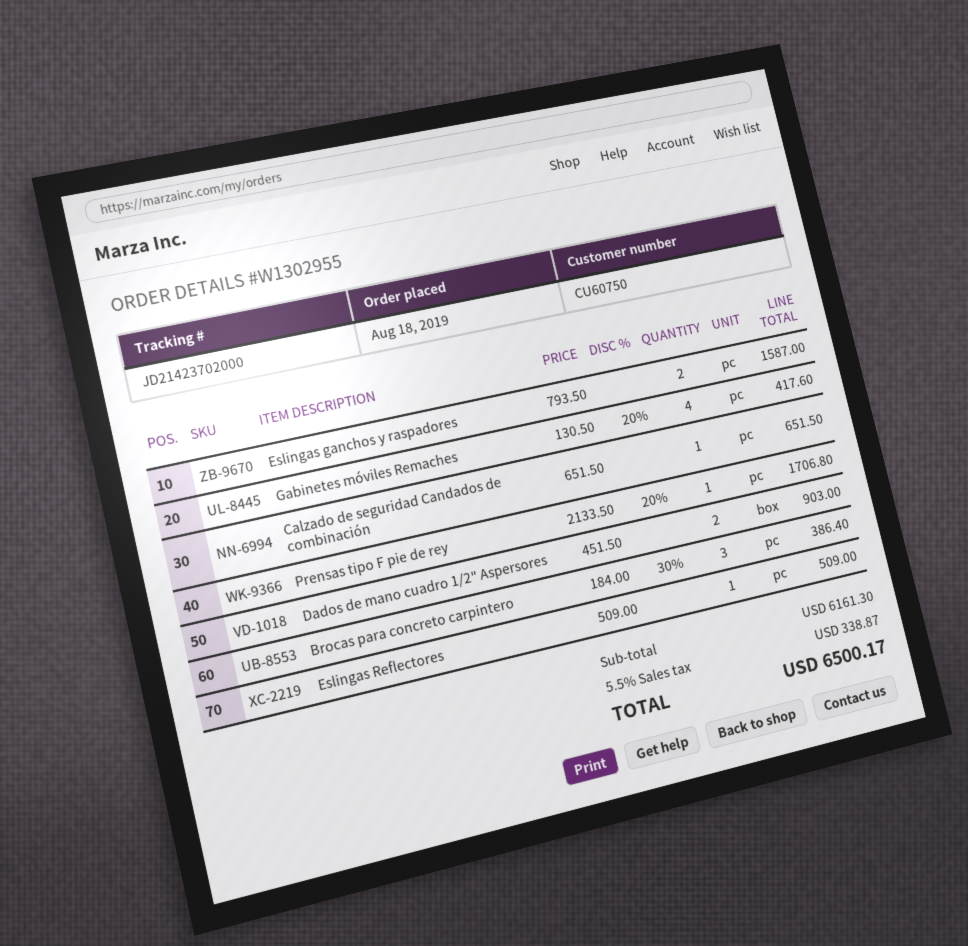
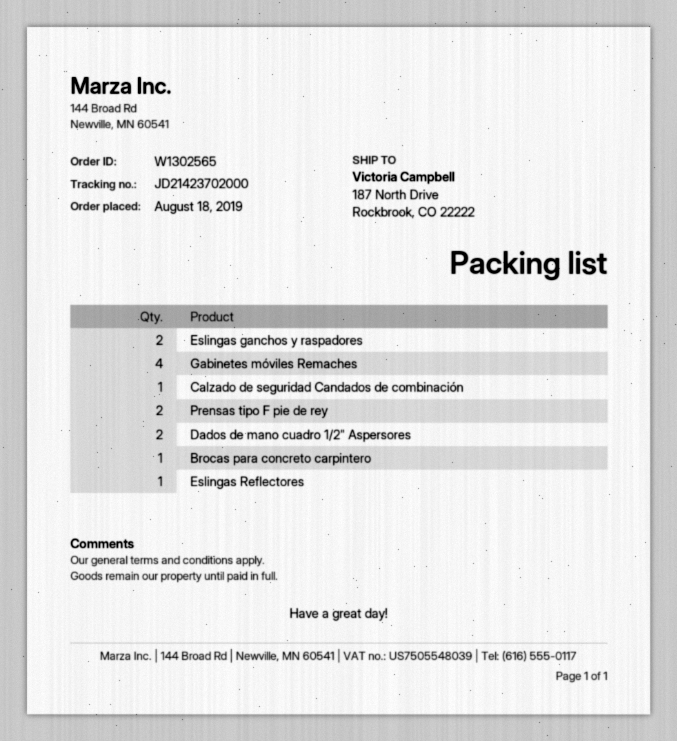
order number: W1302955 -> W1302565
Prensas tipo F pie de rey: 1 -> 2
Brocas para concreto carpintero: 3 -> 1

